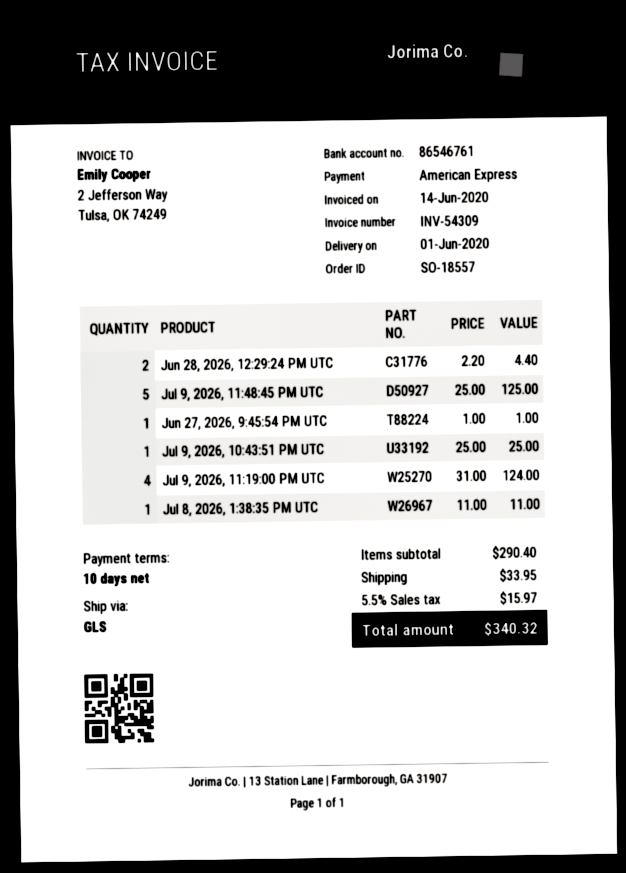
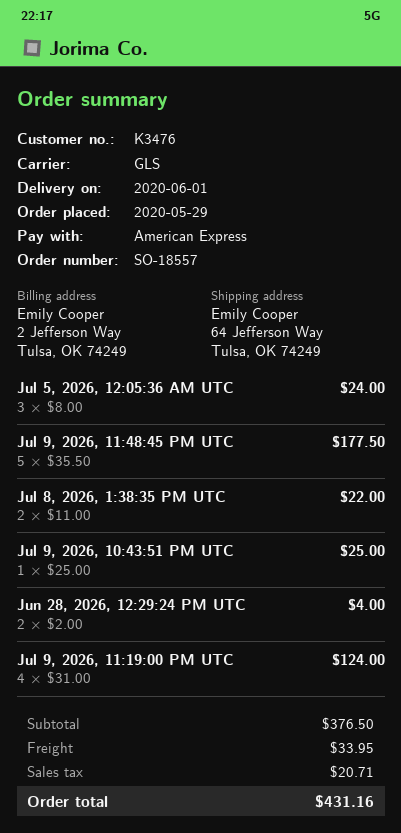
Jun 28, 2026, 12:29:24 PM UTC: 2 x 2.20 = 4.40 -> 2 x 2.00 = 4.00
Jul 9, 2026, 11:48:45 PM UTC: 5 x 25.00 = 125.00 -> 5 x 35.50 = 177.50
Jun 27, 2026, 9:45:54 PM UTC: 1 x 1.00 = 1.00 -> none
Jul 8, 2026, 1:38:35 PM UTC: 1 x 11.00 = 11.00 -> 2 x 11.00 = 22.00
Jul 5, 2026, 12:05:36 AM UTC: none -> 3 x 8.00 = 24.00
subtotal: 290.40 -> 376.50
tax: 15.97 -> 20.71
total: 340.32 -> 431.16

